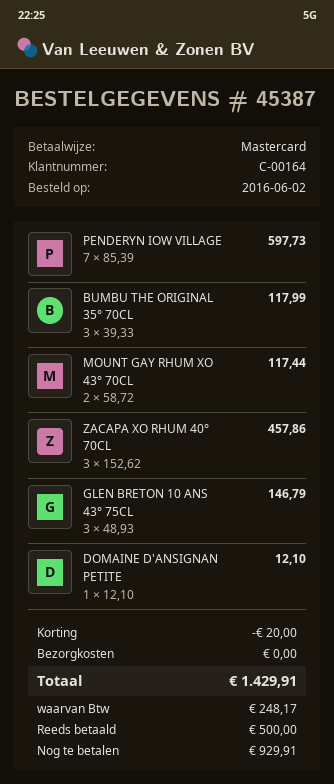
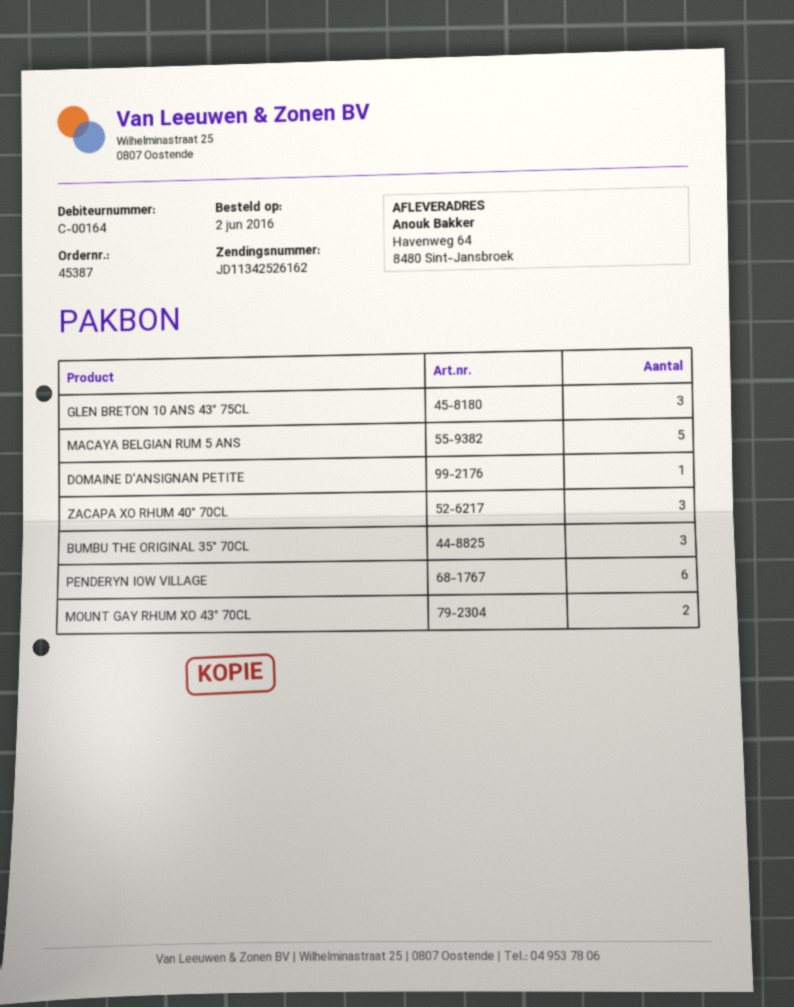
PENDERYN IOW VILLAGE: 7 -> 6
MACAYA BELGIAN RUM 5 ANS: none -> 5

